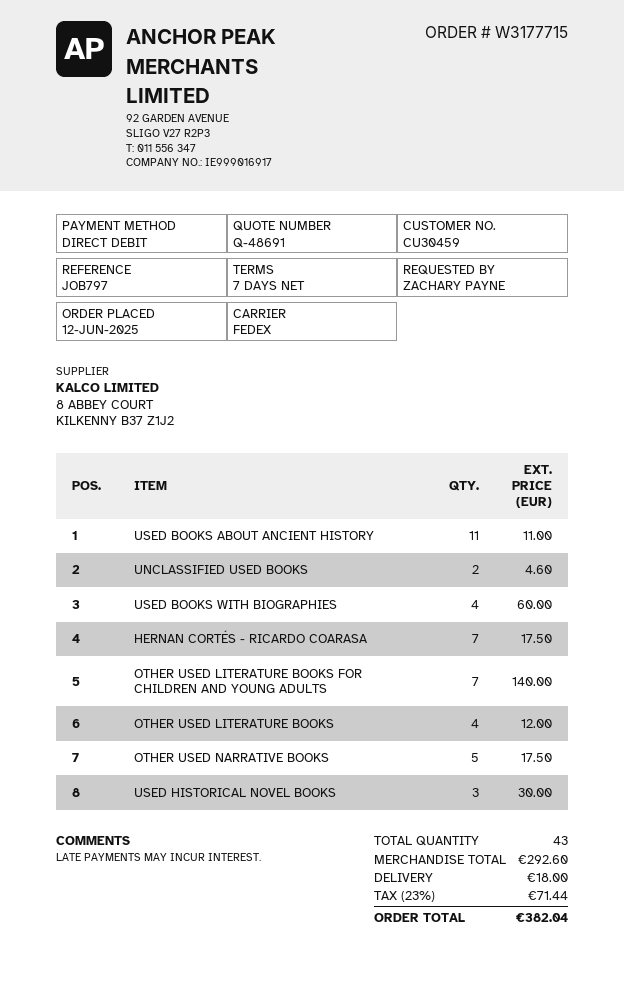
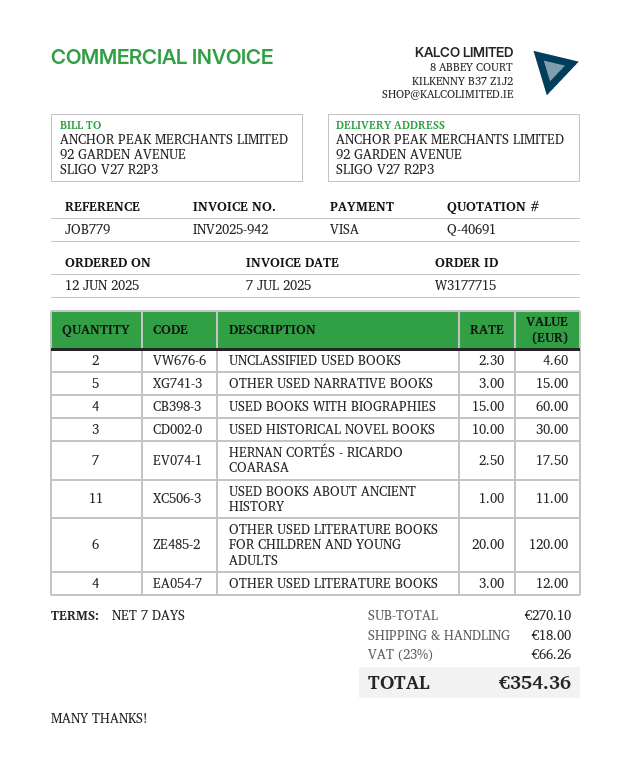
quote number: Q-48691 -> Q-40691
reference: JOB797 -> JOB779
payment method: direct debit -> Visa
OTHER USED LITERATURE BOOKS FOR CHILDREN AND YOUNG ADULTS: 7 for 140.00 -> 6 for 120.00
OTHER USED NARRATIVE BOOKS: 5 for 17.50 -> 5 for 15.00
subtotal: 292.60 -> 270.10
tax: 23% = 71.44 -> 23% = 66.26
total: 382.04 -> 354.36

